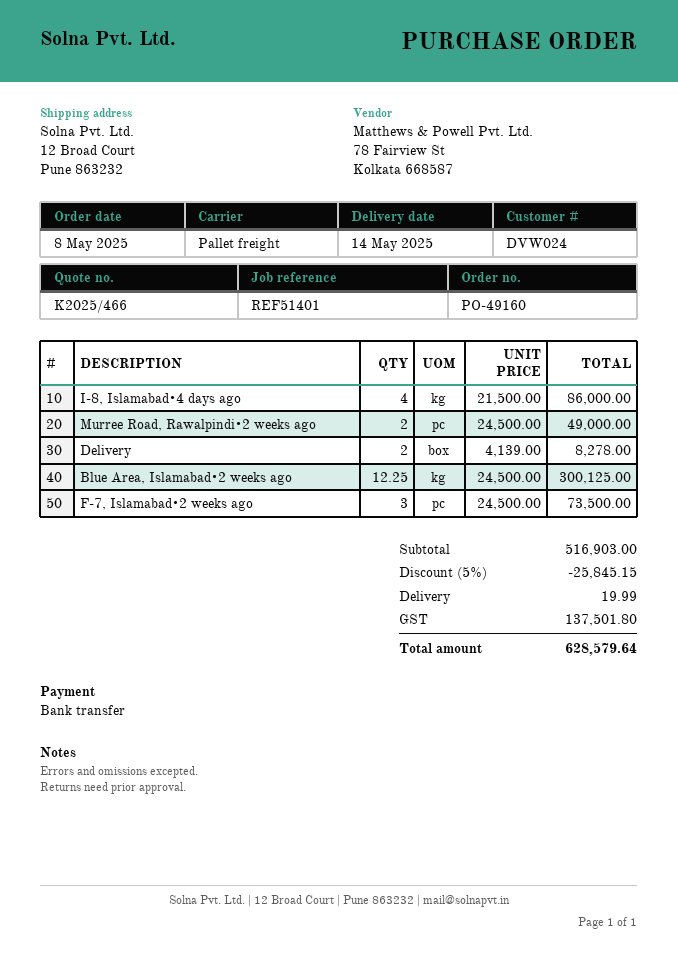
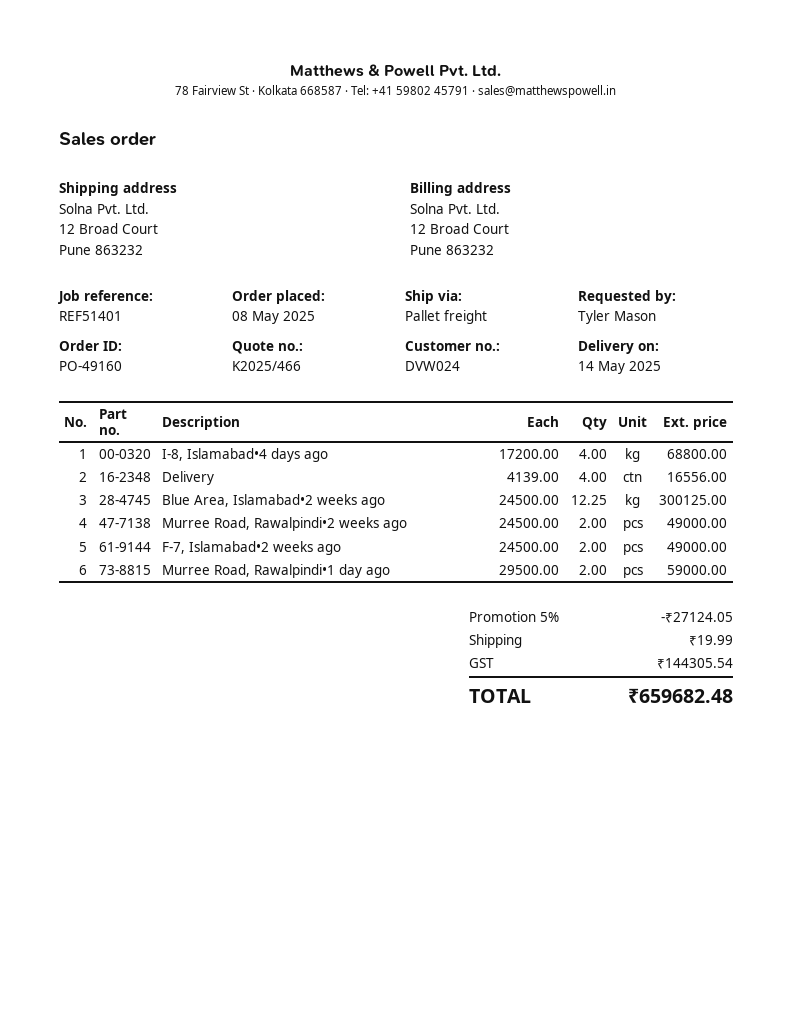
I-8, Islamabad•4 days ago: 4 x 21500.00 = 86000.00 -> 4 x 17200.00 = 68800.00
Delivery: 2 x 4139.00 = 8278.00 -> 4 x 4139.00 = 16556.00
F-7, Islamabad•2 weeks ago: 3 x 24500.00 = 73500.00 -> 2 x 24500.00 = 49000.00
Murree Road, Rawalpindi•1 day ago: none -> 2 x 29500.00 = 59000.00
discount: 5% = 25845.15 -> 5% = 27124.05
tax: 137501.80 -> 144305.54
total: 628579.64 -> 659682.48

